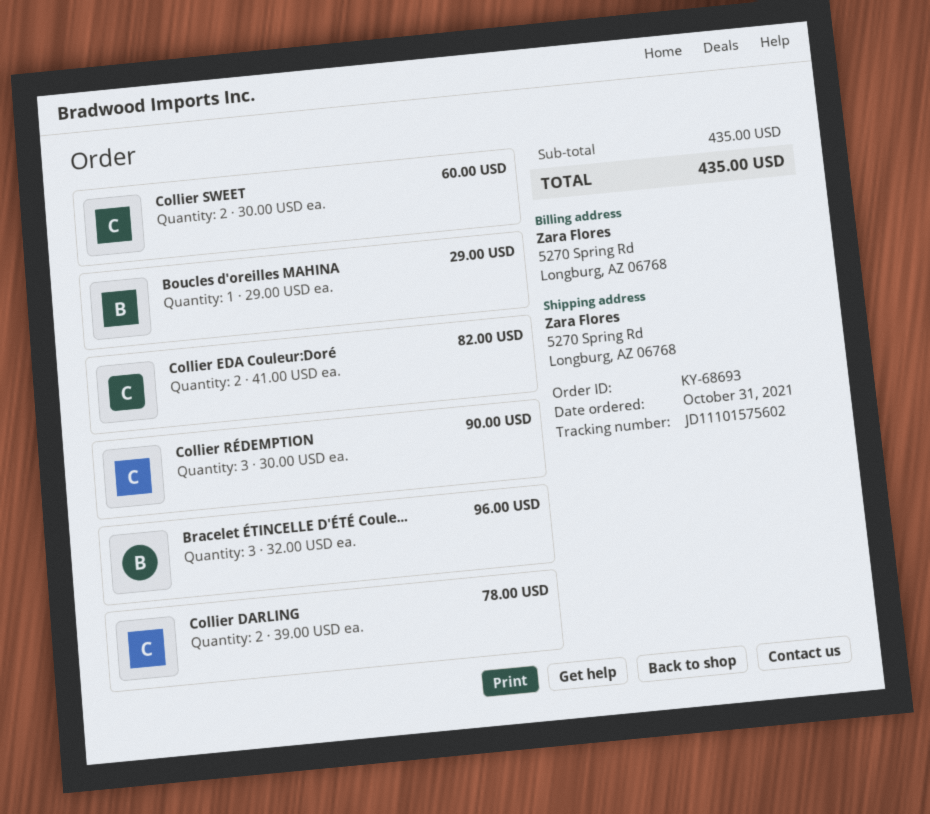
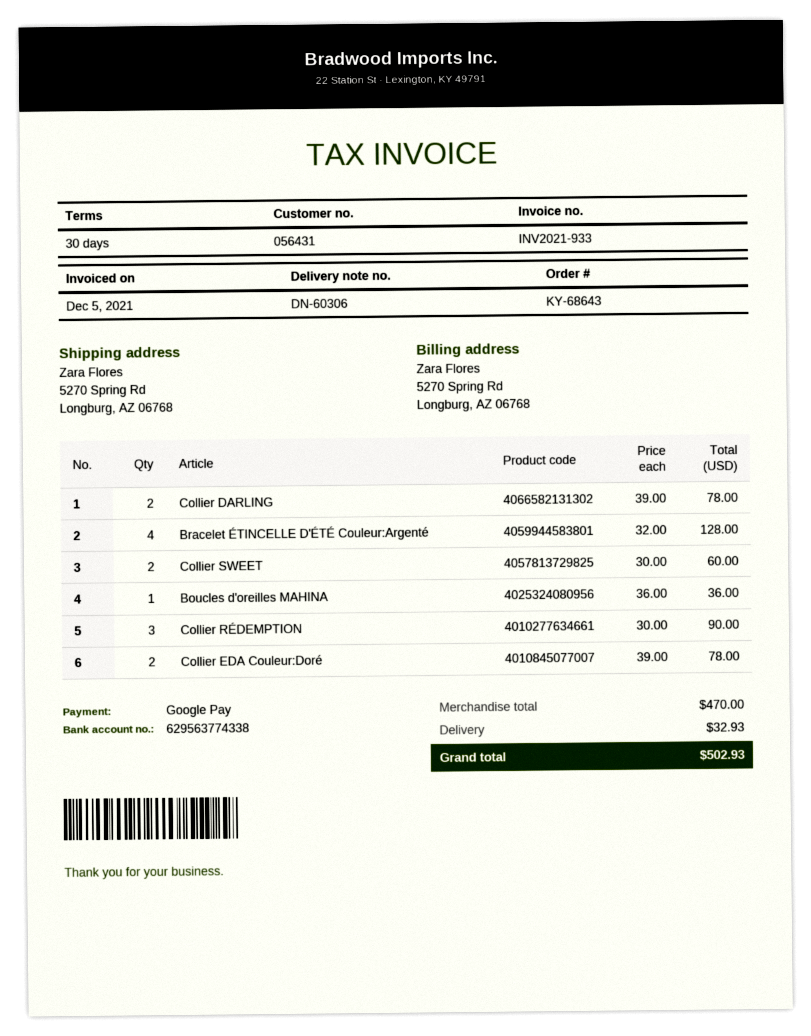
order number: KY-68693 -> KY-68643
Boucles d'oreilles MAHINA: 1 x 29.00 = 29.00 -> 1 x 36.00 = 36.00
Collier EDA Couleur:Doré: 2 x 41.00 = 82.00 -> 2 x 39.00 = 78.00
Bracelet ÉTINCELLE D'ÉTÉ Coule...: 3 x 32.00 = 96.00 -> 4 x 32.00 = 128.00
subtotal: 435.00 -> 470.00
shipping: none -> 32.93
total: 435.00 -> 502.93

